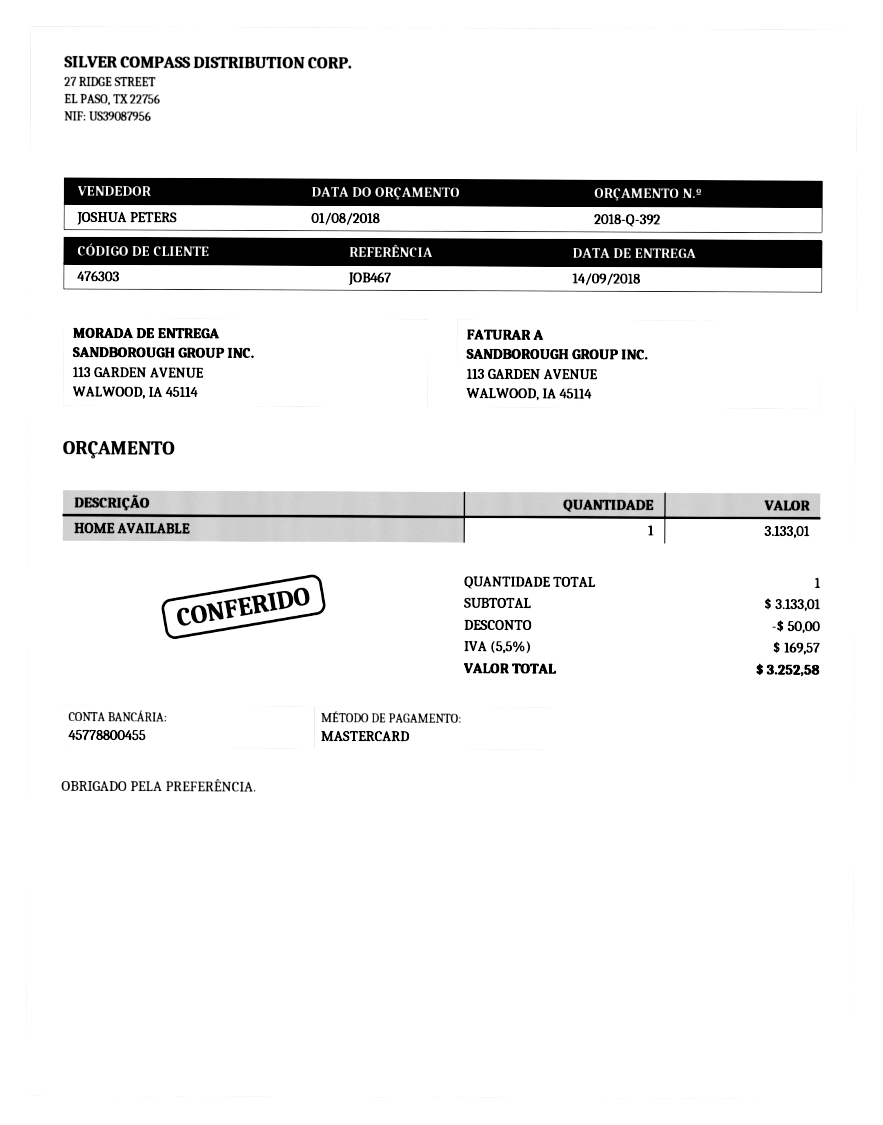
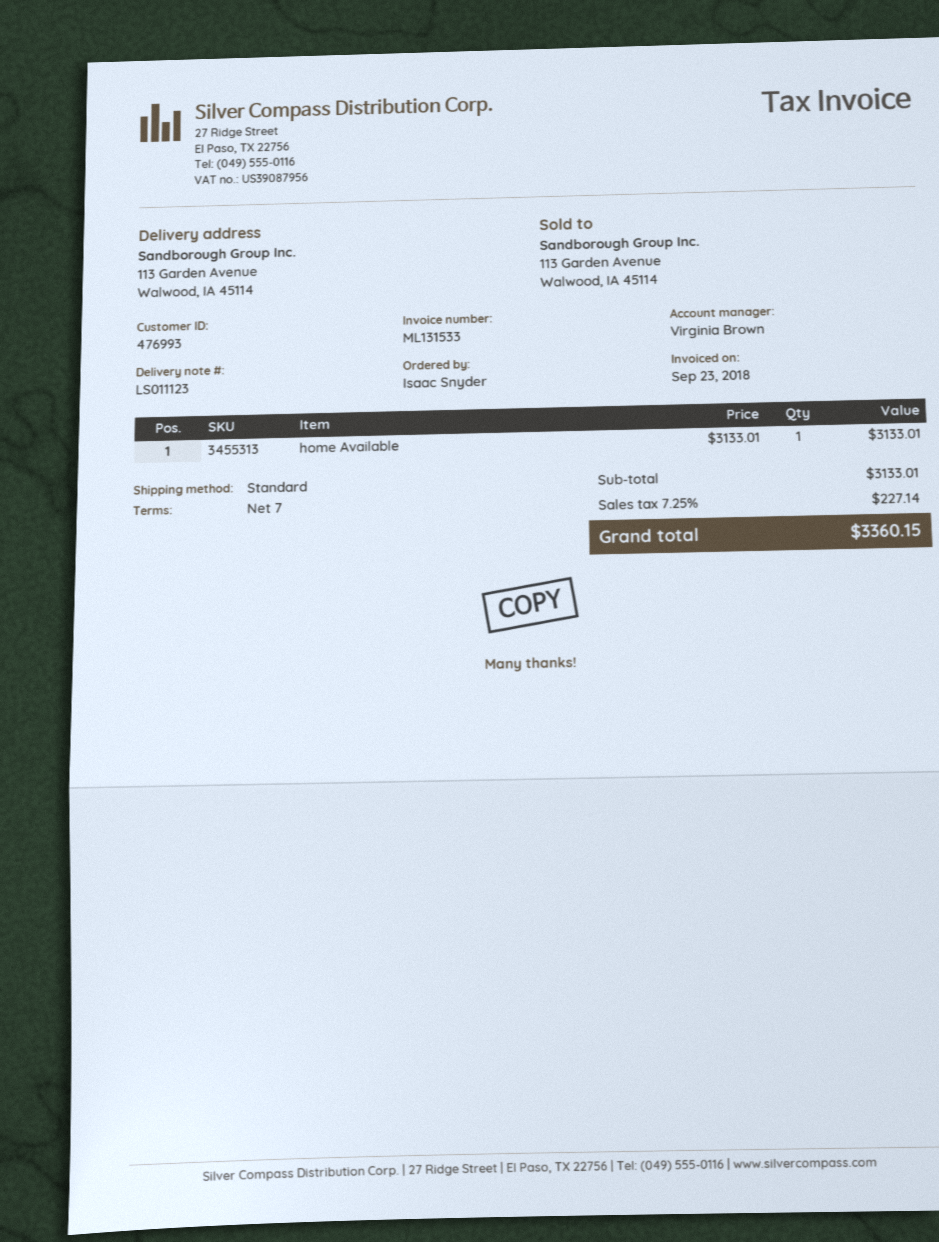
customer number: 476303 -> 476993
sales rep: JOSHUA PETERS -> Virginia Brown
discount: 50.00 -> none
tax: 5.5% = 169.57 -> 7.25% = 227.14
total: 3252.58 -> 3360.15

